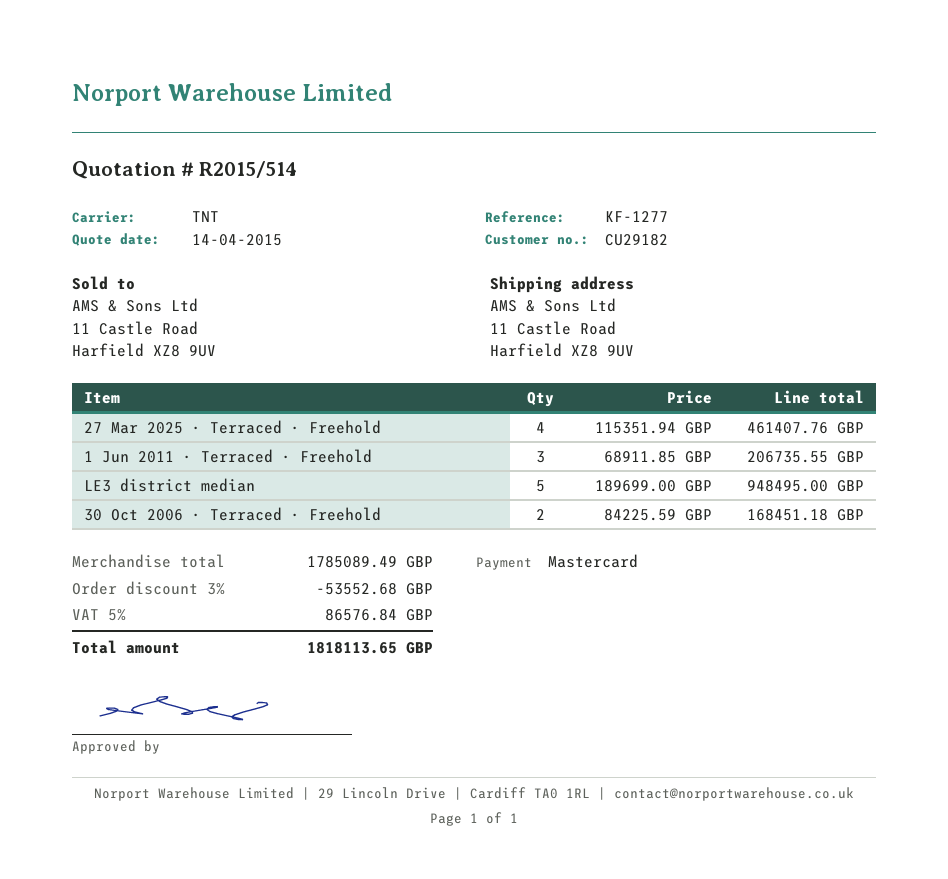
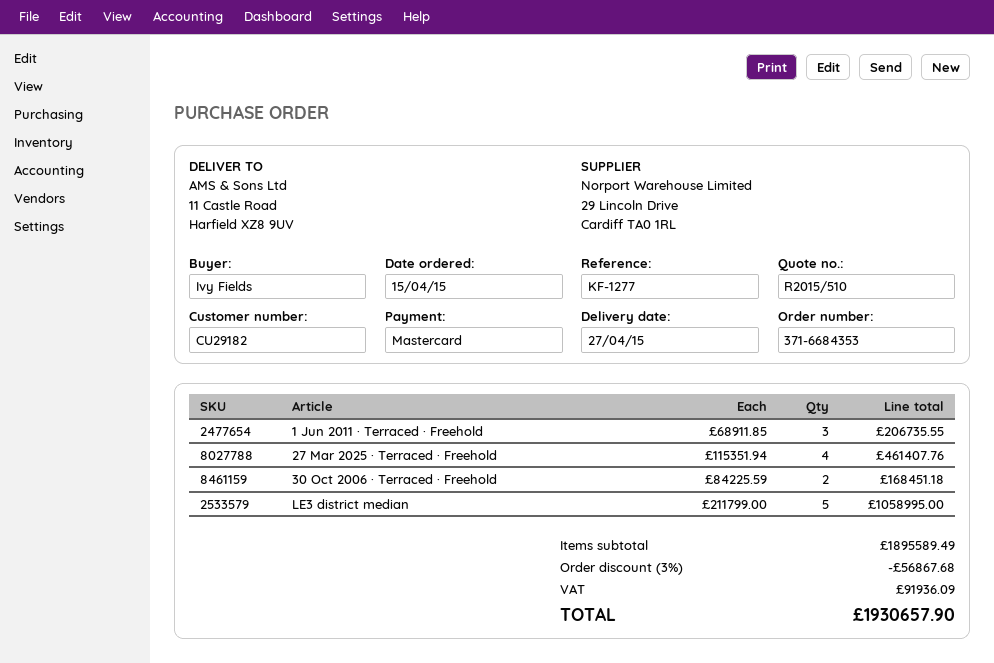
quote number: R2015/514 -> R2015/510
LE3 district median: 5 x 189699.00 = 948495.00 -> 5 x 211799.00 = 1058995.00
subtotal: 1785089.49 -> 1895589.49
discount: 3% = 53552.68 -> 3% = 56867.68
tax: 86576.84 -> 91936.09
total: 1818113.65 -> 1930657.90

